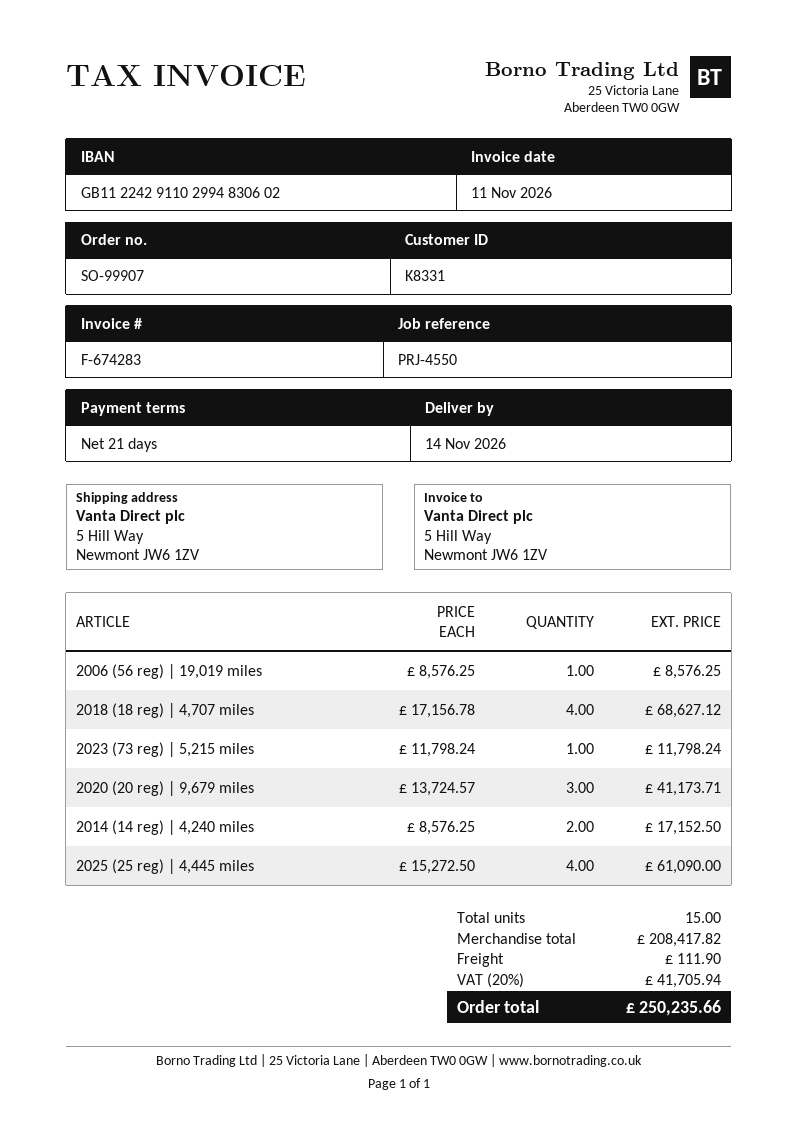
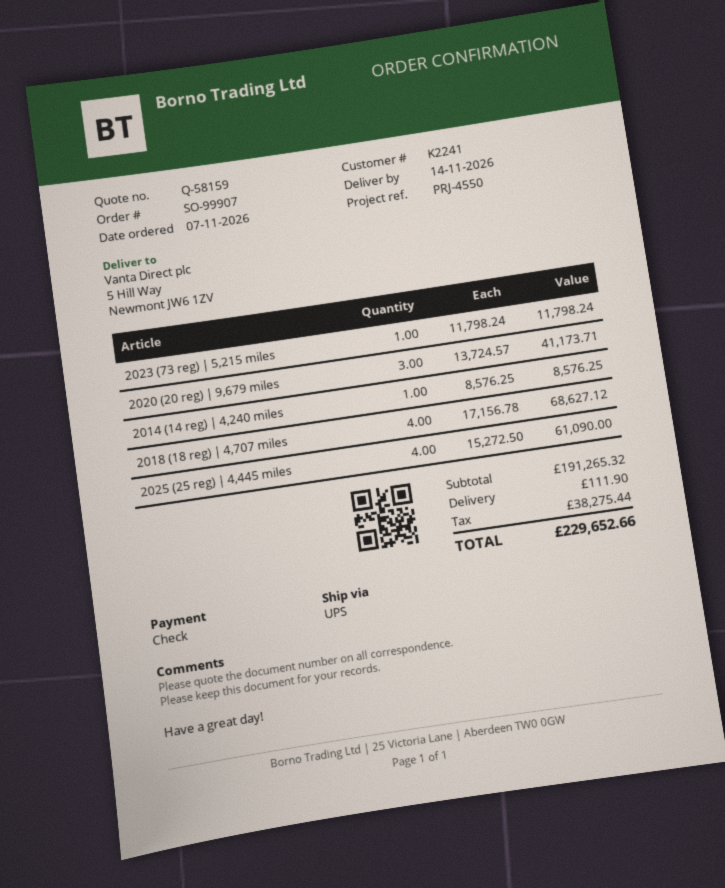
customer number: K8331 -> K2241
2006 (56 reg) | 19,019 miles: 1 x 8576.25 = 8576.25 -> none
2014 (14 reg) | 4,240 miles: 2 x 8576.25 = 17152.50 -> 1 x 8576.25 = 8576.25
subtotal: 208417.82 -> 191265.32
tax: 41705.94 -> 38275.44
total: 250235.66 -> 229652.66

